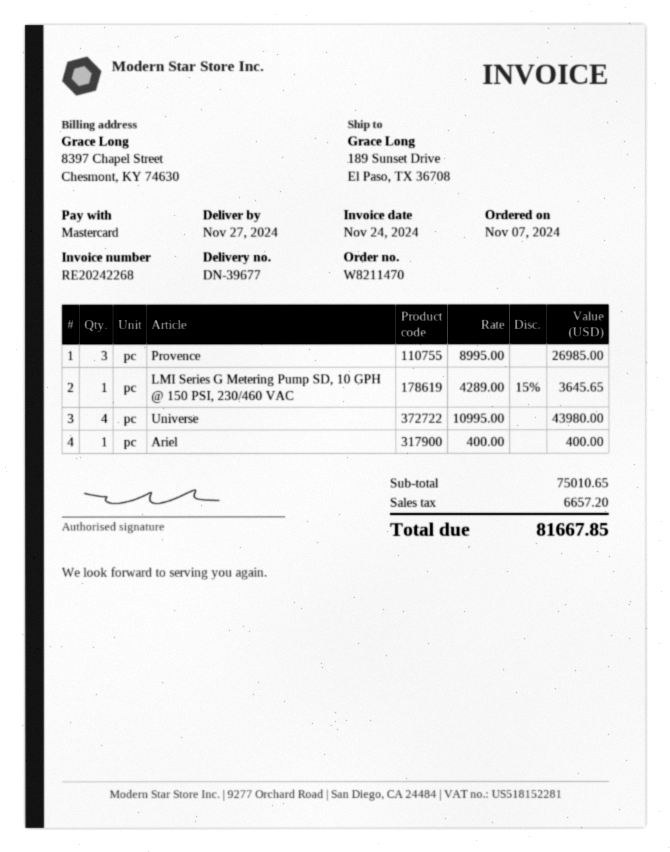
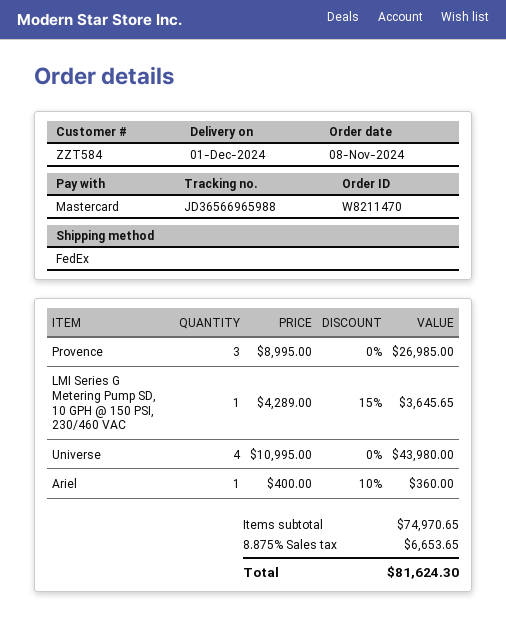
order date: 2024-11-07 -> 2024-11-08
delivery date: 2024-11-27 -> 2024-12-01
Ariel: 1 x 400.00 = 400.00 -> 1 x 400.00 - 10% = 360.00
subtotal: 75010.65 -> 74970.65
tax: 6657.20 -> 6653.65
total: 81667.85 -> 81624.30

